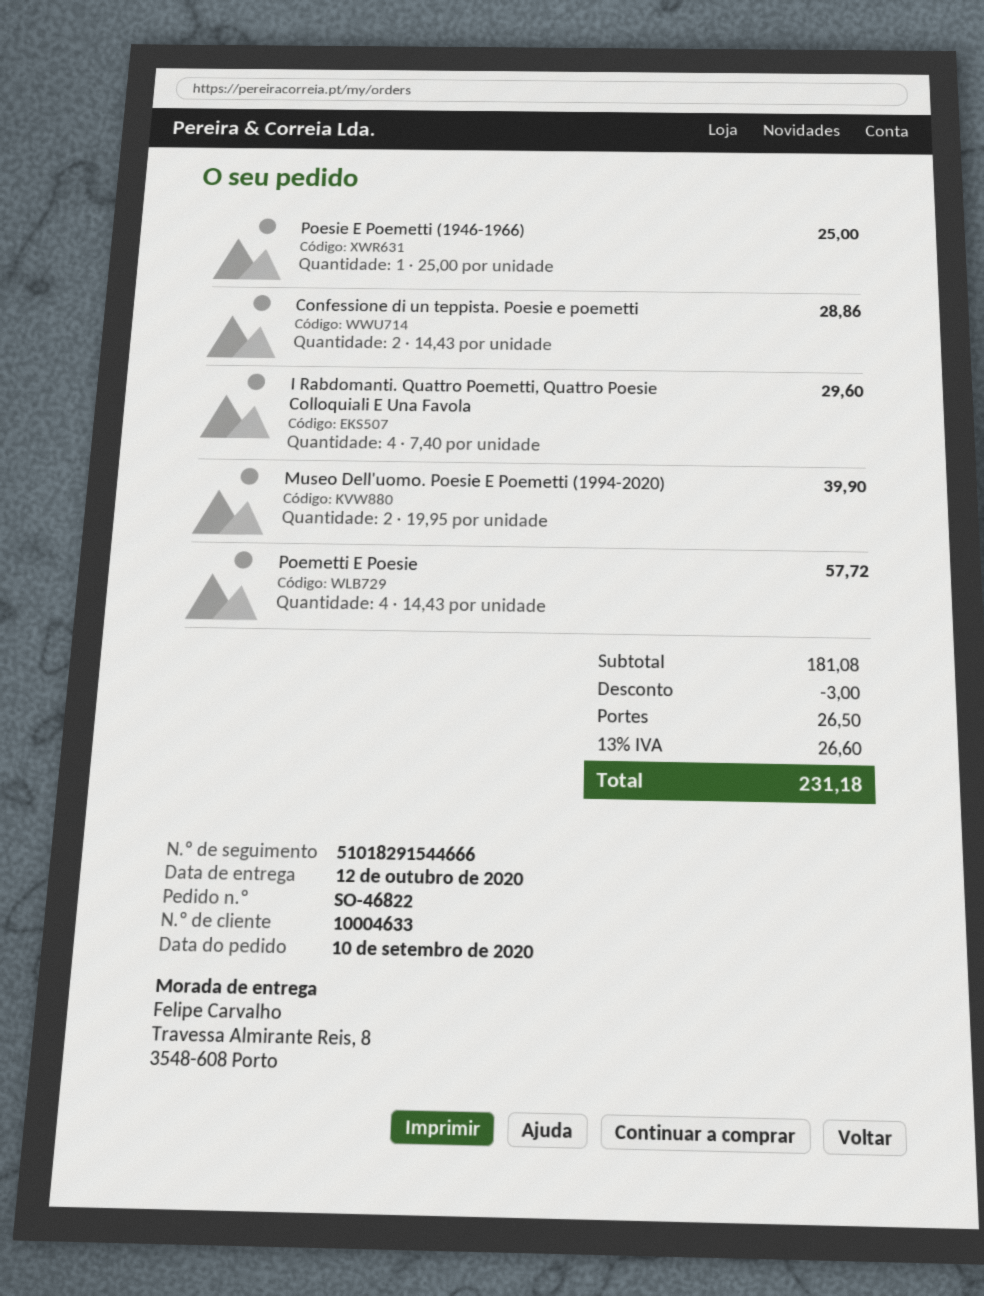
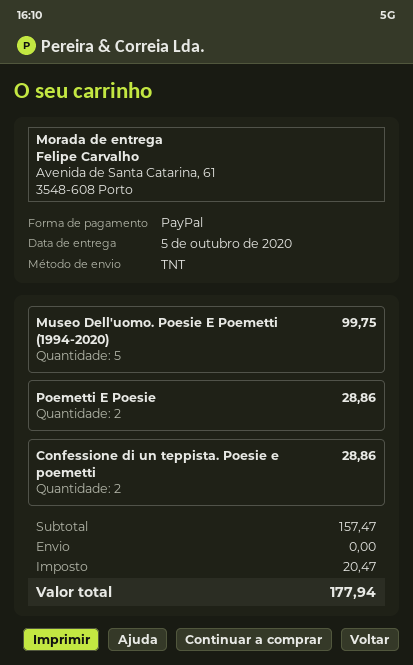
delivery date: 2020-10-12 -> 2020-10-05
ship to: Travessa Almirante Reis, 8, 3548-608 Porto -> Avenida de Santa Catarina, 61, 3548-608 Porto
Poesie E Poemetti (1946-1966): 1 for 25.00 -> none
I Rabdomanti. Quattro Poemetti, Quattro Poesie Colloquiali E Una Favola: 4 for 29.60 -> none
Museo Dell'uomo. Poesie E Poemetti (1994-2020): 2 for 39.90 -> 5 for 99.75
Poemetti E Poesie: 4 for 57.72 -> 2 for 28.86
subtotal: 181.08 -> 157.47
discount: 3.00 -> none
shipping: 26.50 -> 0.00
tax: 26.60 -> 20.47
total: 231.18 -> 177.94

